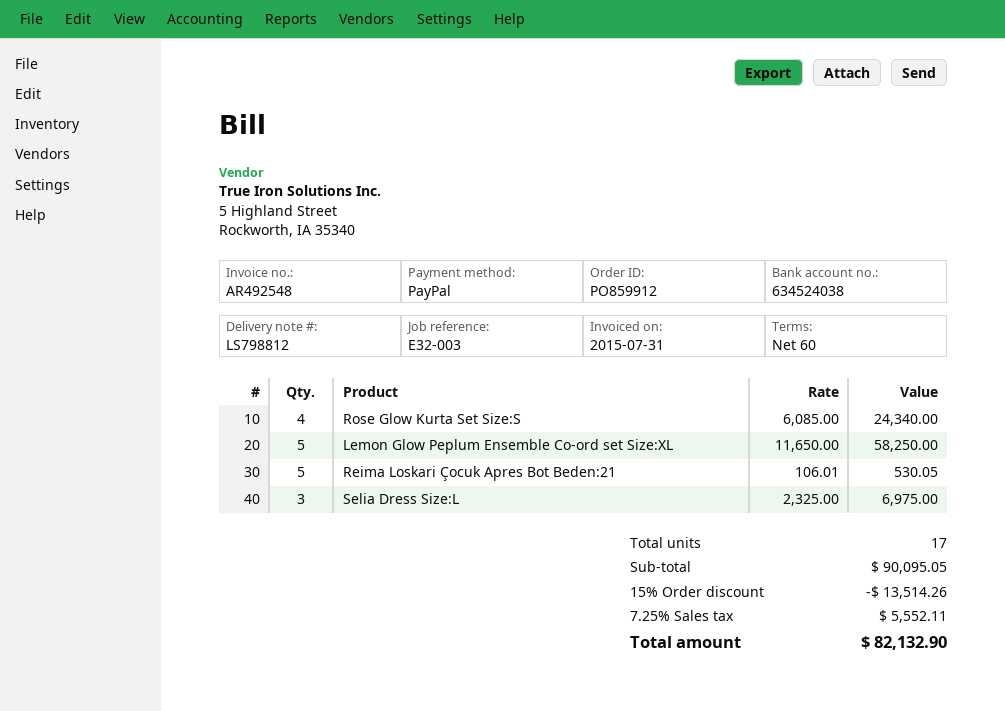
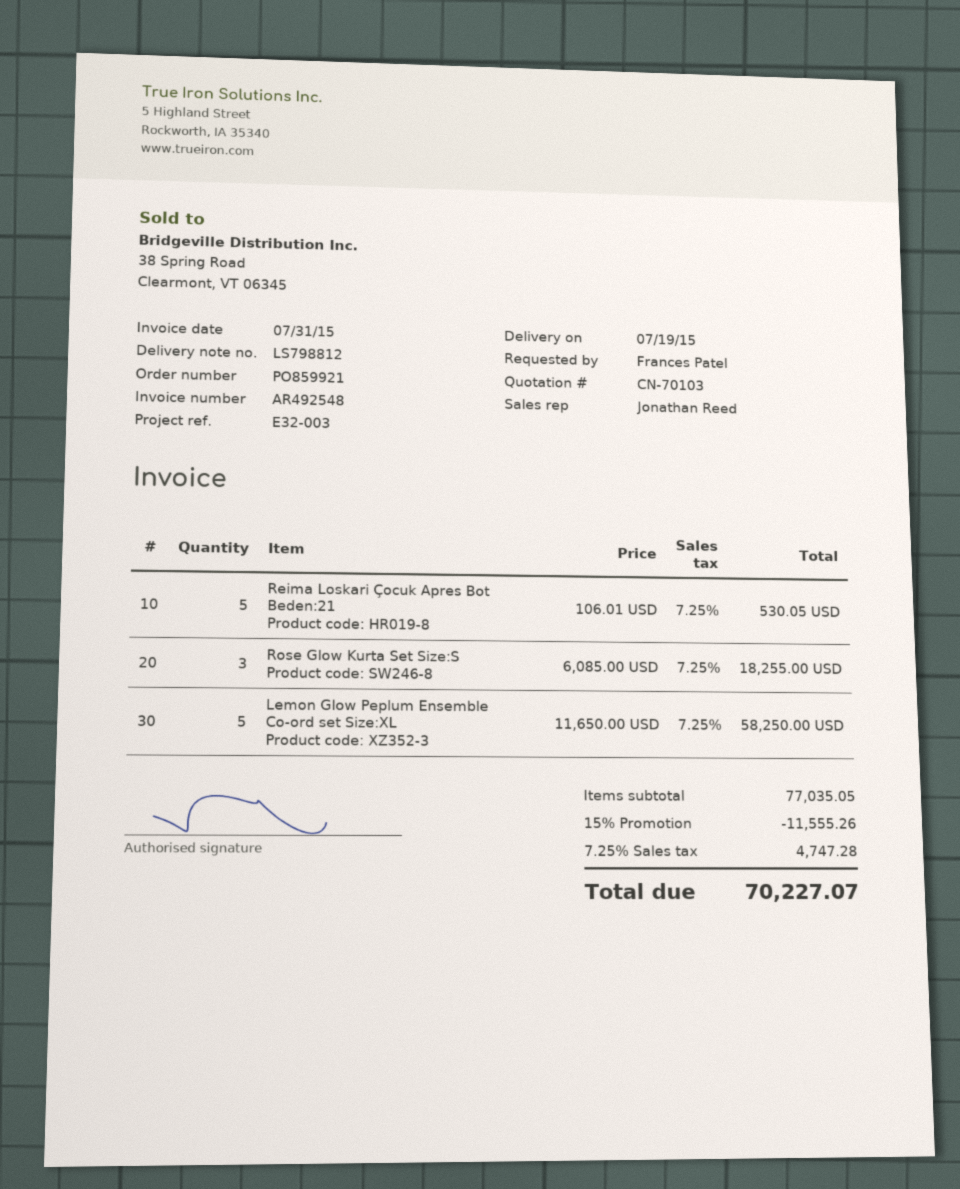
order number: PO859912 -> PO859921
Rose Glow Kurta Set Size:S: 4 x 6085.00 = 24340.00 -> 3 x 6085.00 = 18255.00
Selia Dress Size:L: 3 x 2325.00 = 6975.00 -> none
subtotal: 90095.05 -> 77035.05
discount: 15% = 13514.26 -> 15% = 11555.26
tax: 7.25% = 5552.11 -> 7.25% = 4747.28
total: 82132.90 -> 70227.07

